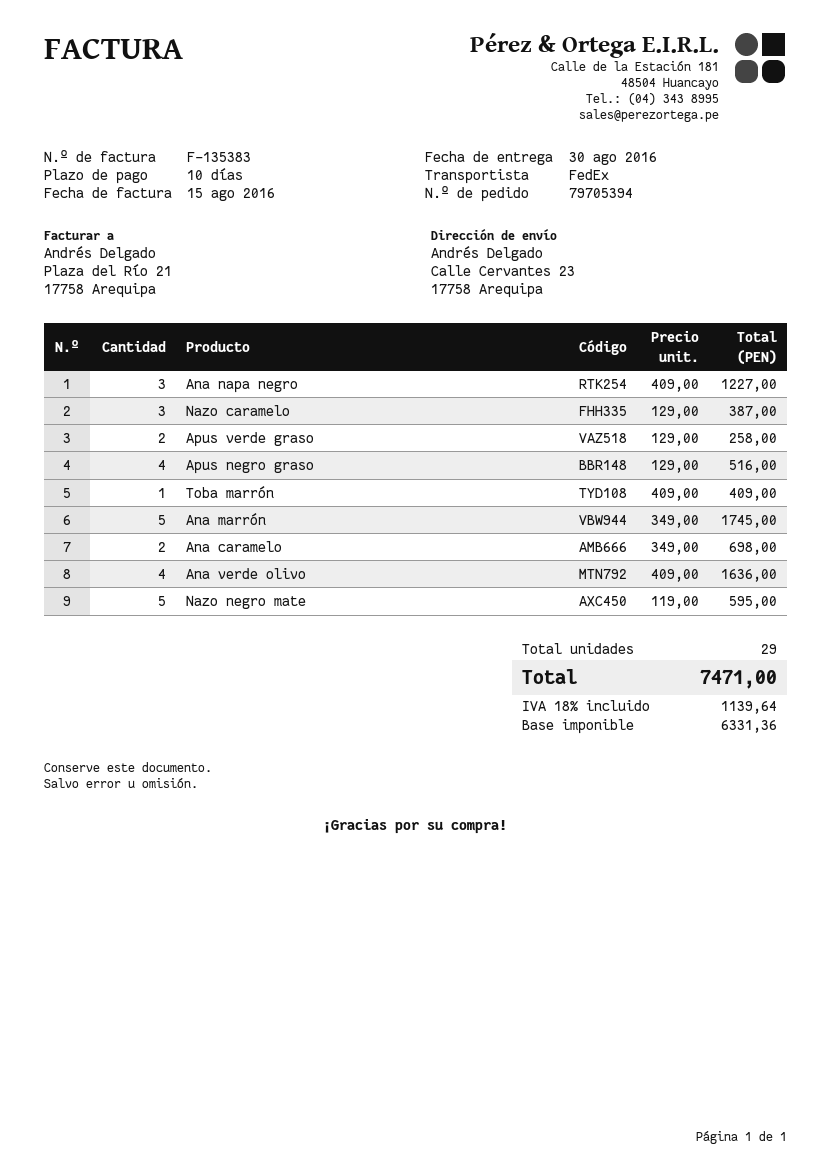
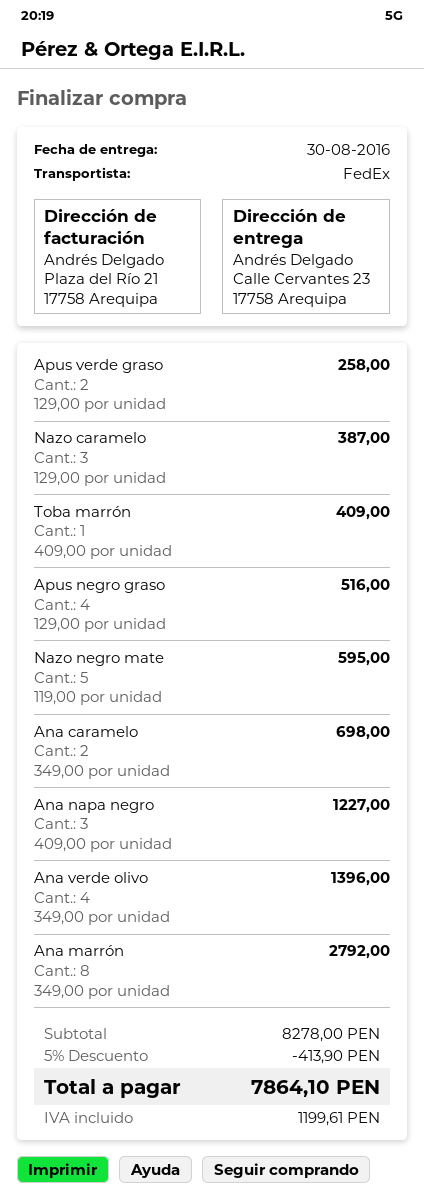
Ana marrón: 5 x 349.00 = 1745.00 -> 8 x 349.00 = 2792.00
Ana verde olivo: 4 x 409.00 = 1636.00 -> 4 x 349.00 = 1396.00
discount: none -> 5% = 413.90
tax: 1139.64 -> 1199.61
total: 7471.00 -> 7864.10

